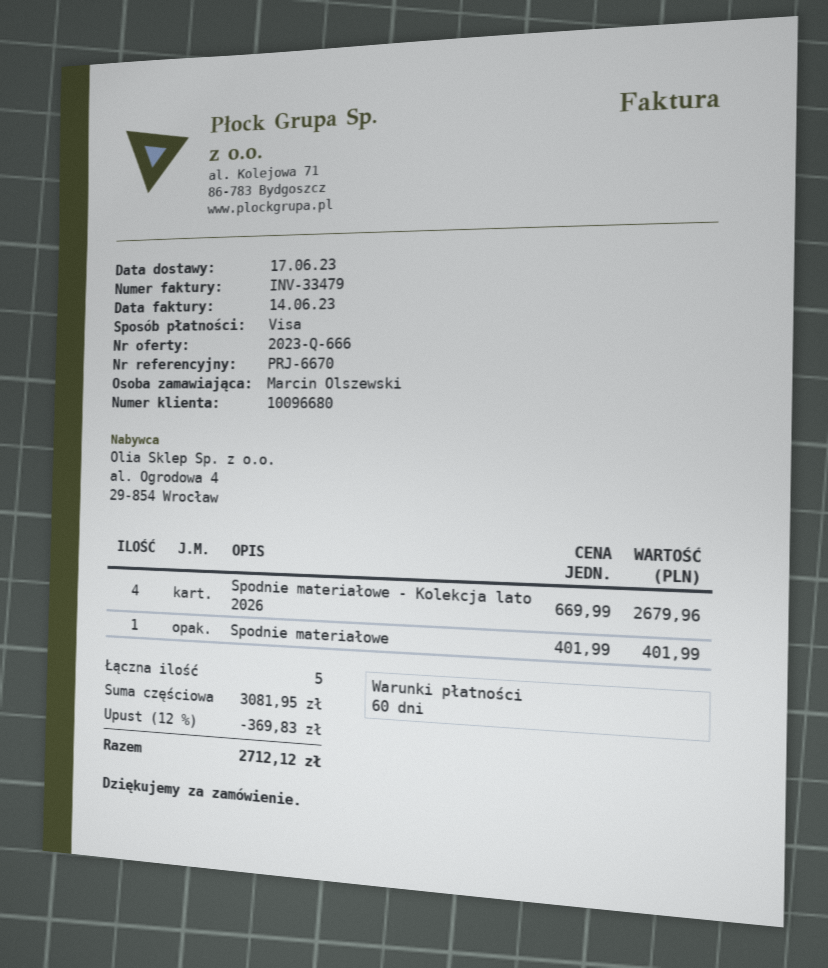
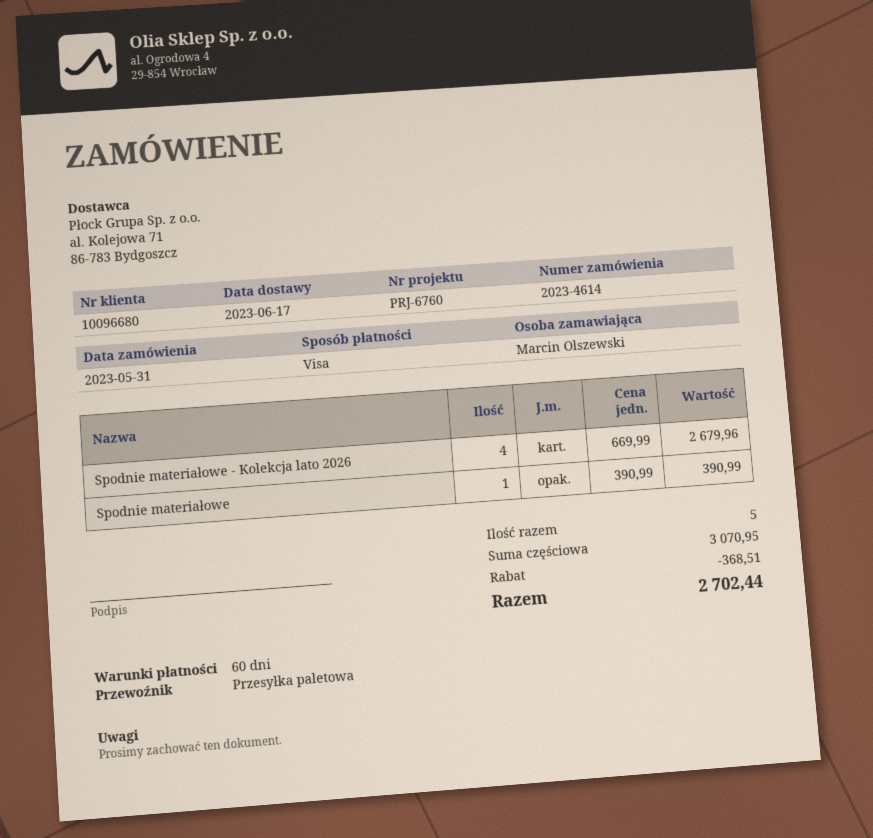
reference: PRJ-6670 -> PRJ-6760
Spodnie materiałowe: 1 x 401.99 = 401.99 -> 1 x 390.99 = 390.99
subtotal: 3081.95 -> 3070.95
discount: 369.83 -> 368.51
total: 2712.12 -> 2702.44

